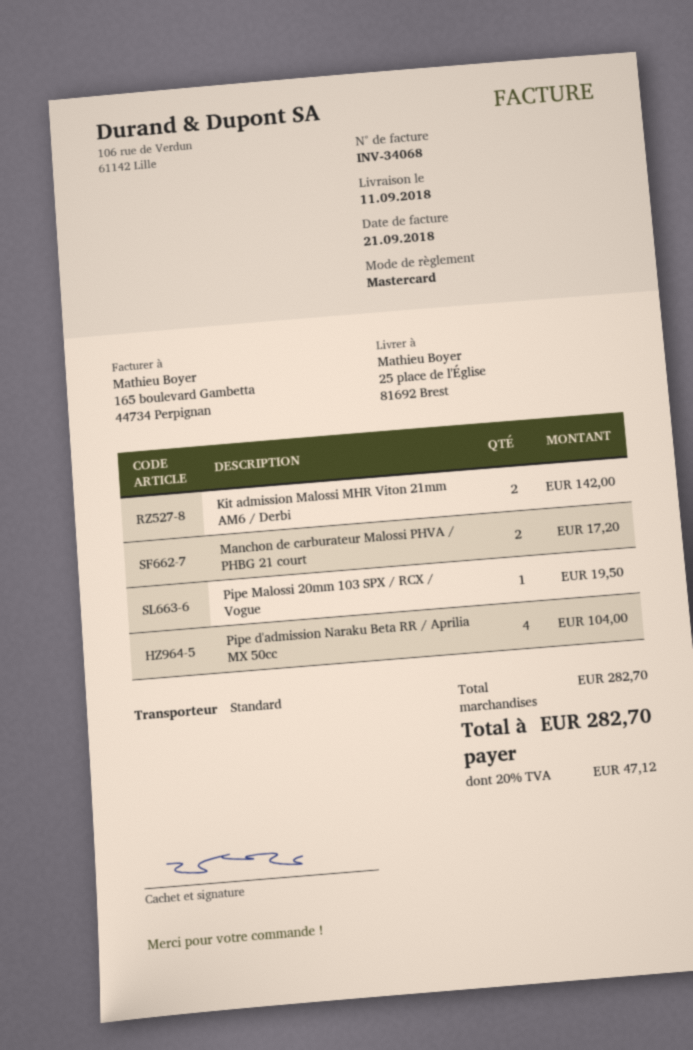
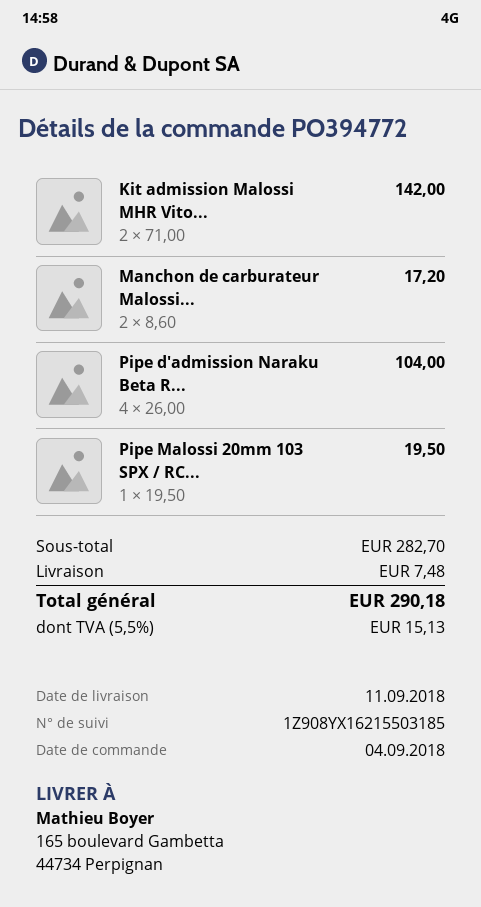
ship to: 25 place de l'Église, 81692 Brest -> 165 boulevard Gambetta, 44734 Perpignan
shipping: none -> 7.48
tax: 20% = 47.12 -> 5.5% = 15.13
total: 282.70 -> 290.18

